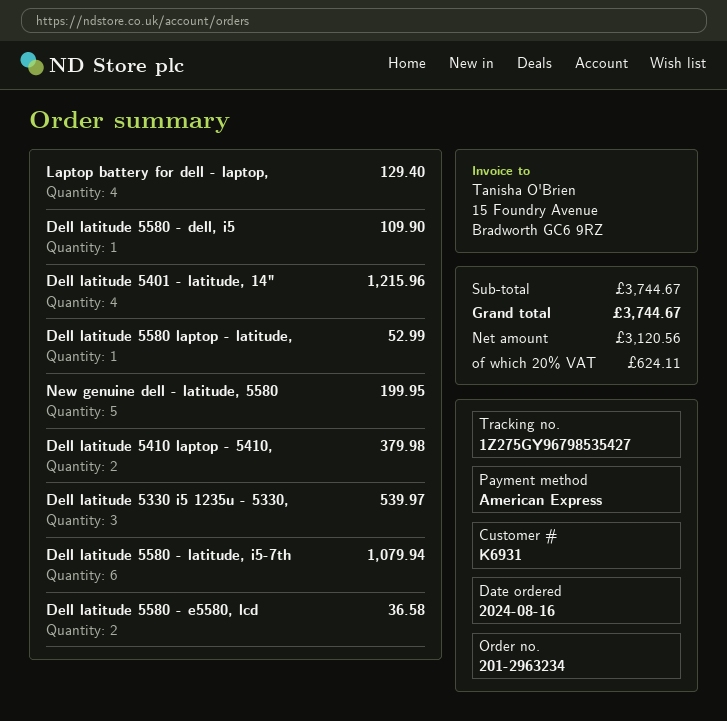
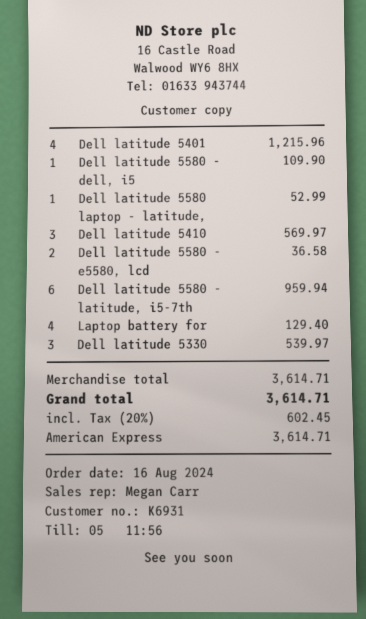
New genuine dell - latitude, 5580: 5 for 199.95 -> none
Dell latitude 5410 laptop - 5410,: 2 for 379.98 -> 3 for 569.97
Dell latitude 5580 - latitude, i5-7th: 6 for 1079.94 -> 6 for 959.94
subtotal: 3744.67 -> 3614.71
tax: 20% = 624.11 -> 20% = 602.45
total: 3744.67 -> 3614.71

